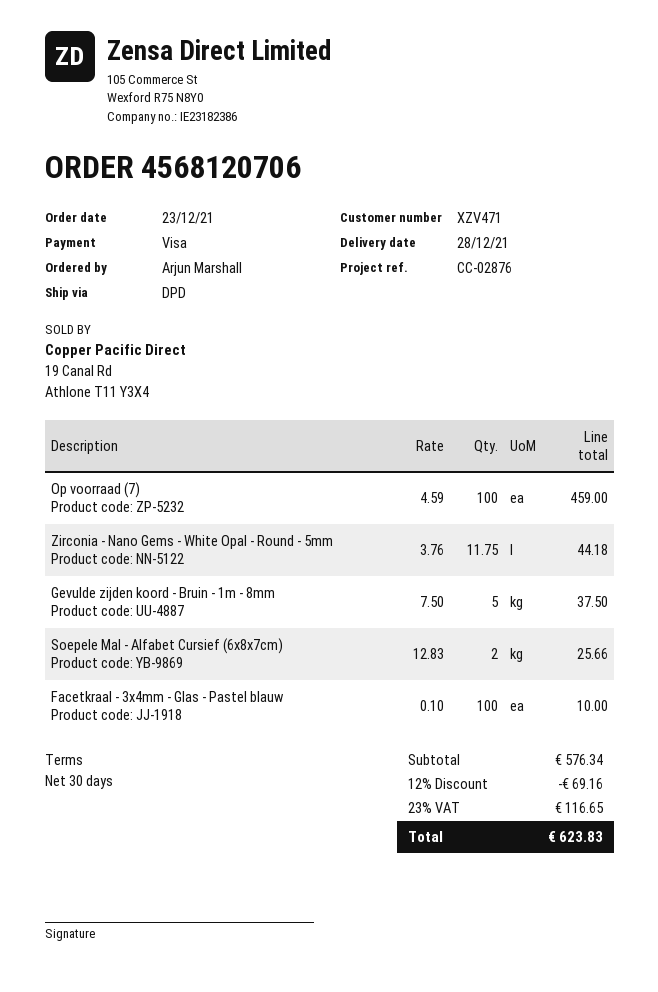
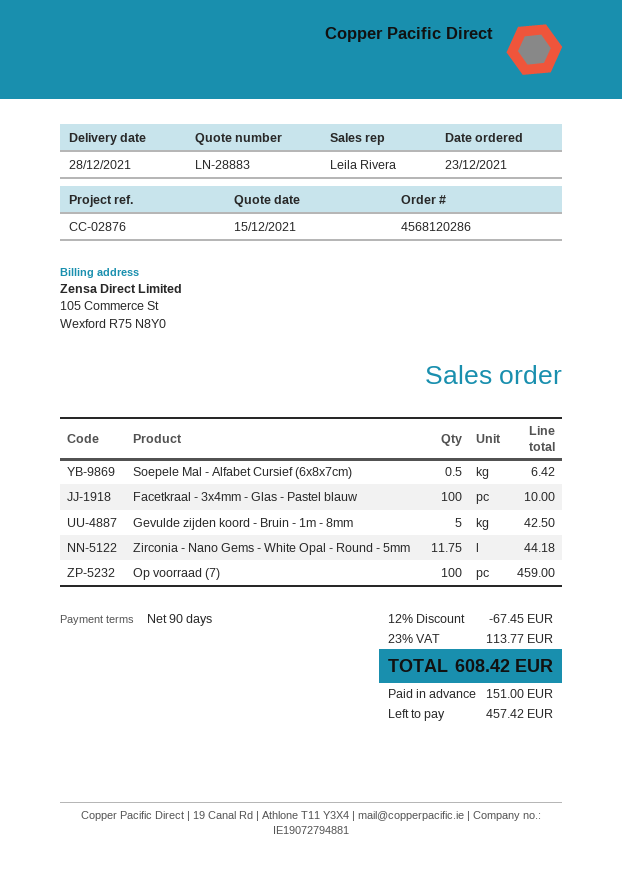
order number: 4568120706 -> 4568120286
payment terms: 30 days -> 90 days
Gevulde zijden koord - Bruin - 1m - 8mm: 5 for 37.50 -> 5 for 42.50
Soepele Mal - Alfabet Cursief (6x8x7cm): 2 for 25.66 -> 0.5 for 6.42
discount: 12% = 69.16 -> 12% = 67.45
tax: 23% = 116.65 -> 23% = 113.77
total: 623.83 -> 608.42

